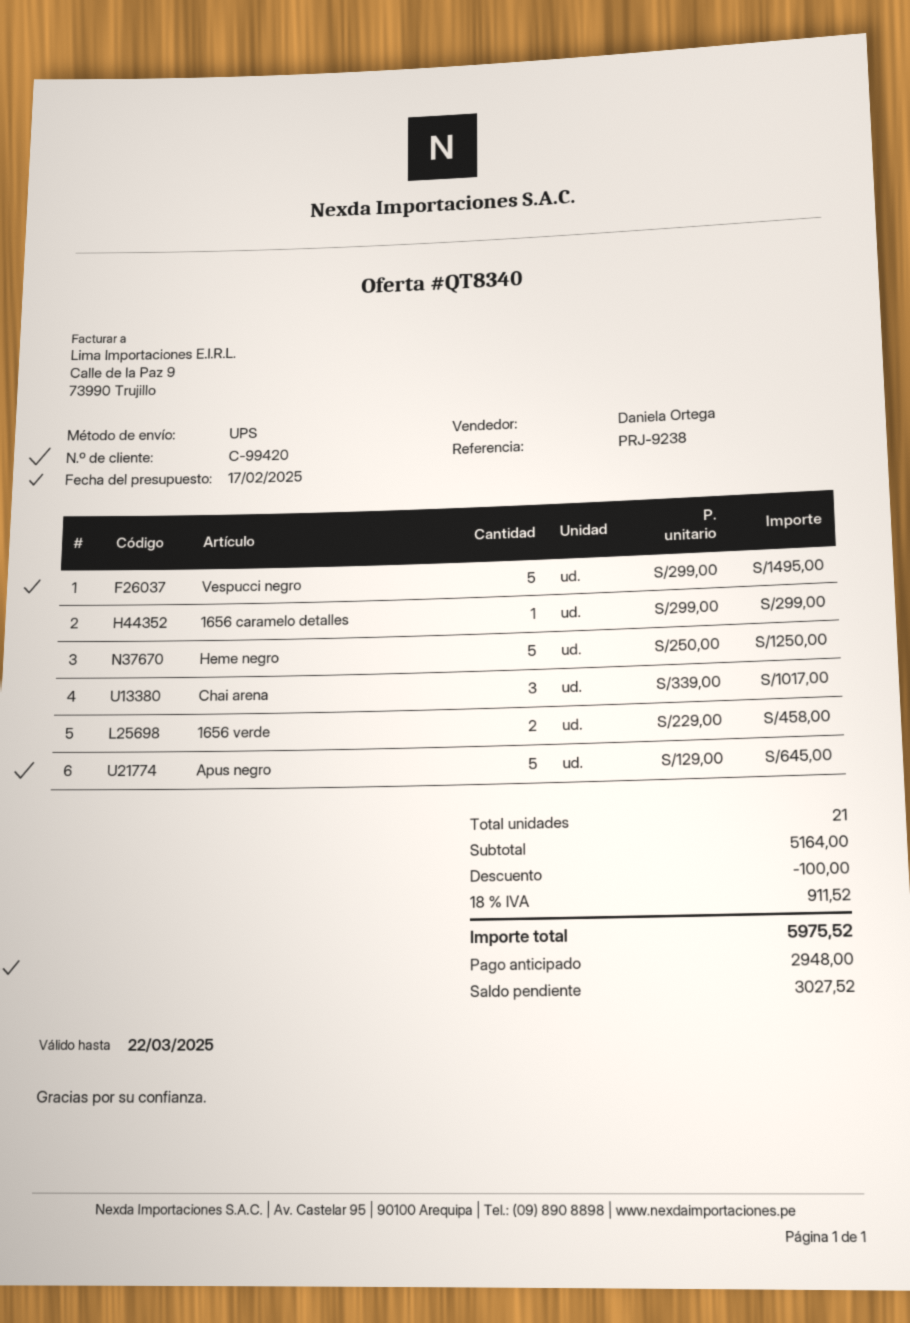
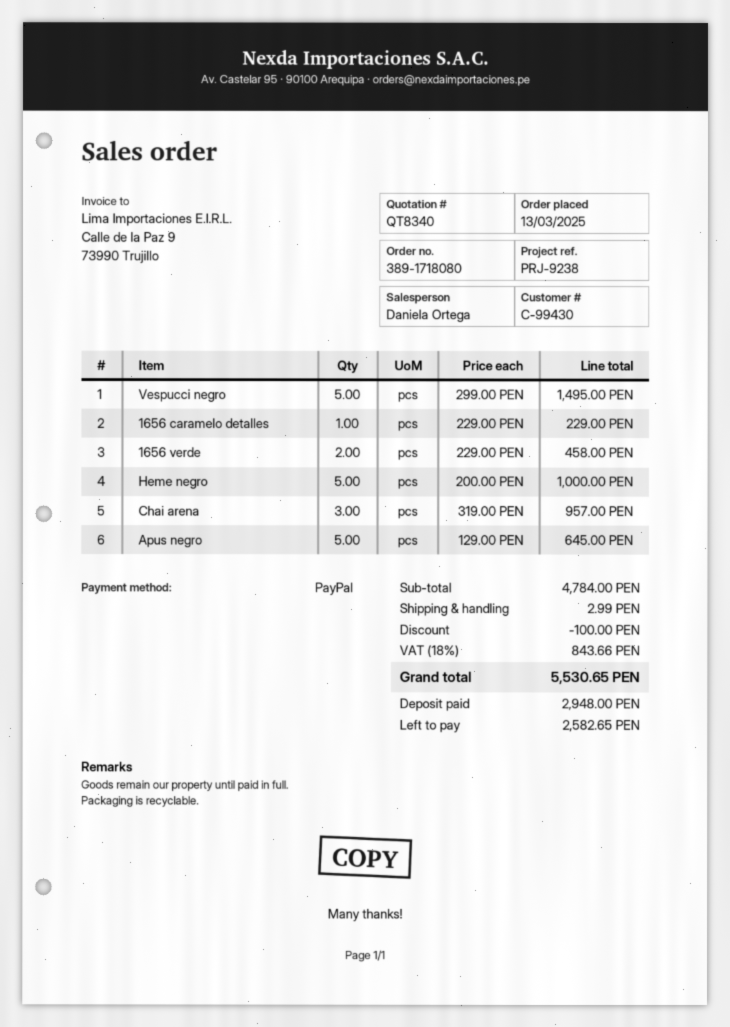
customer number: C-99420 -> C-99430
1656 caramelo detalles: 1 x 299.00 = 299.00 -> 1 x 229.00 = 229.00
Heme negro: 5 x 250.00 = 1250.00 -> 5 x 200.00 = 1000.00
Chai arena: 3 x 339.00 = 1017.00 -> 3 x 319.00 = 957.00
subtotal: 5164.00 -> 4784.00
shipping: none -> 2.99
tax: 18% = 911.52 -> 18% = 843.66
total: 5975.52 -> 5530.65
balance: 3027.52 -> 2582.65

